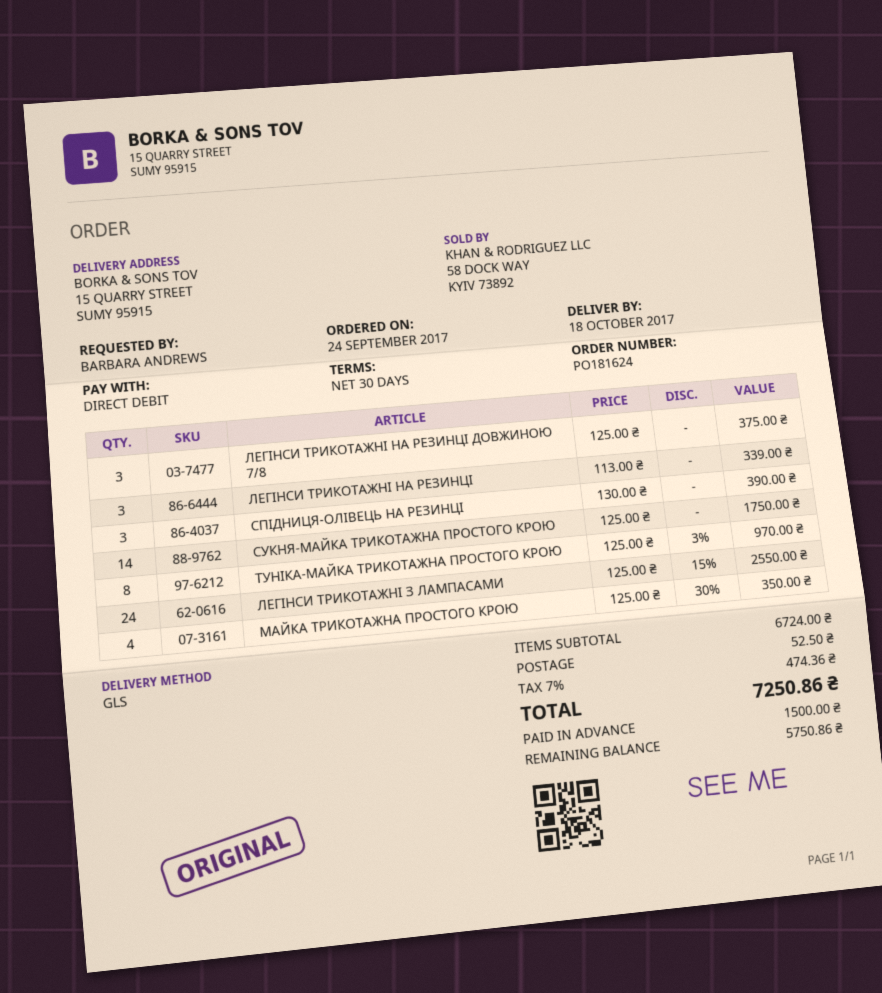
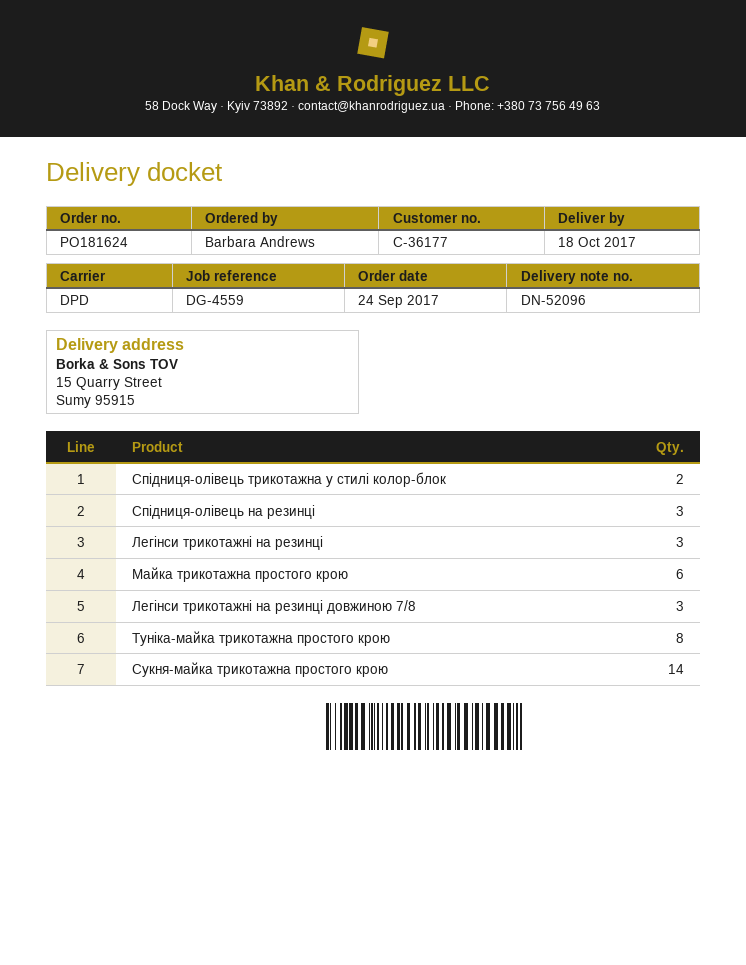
shipping method: GLS -> DPD
ЛЕГІНСИ ТРИКОТАЖНІ З ЛАМПАСАМИ: 24 -> none
МАЙКА ТРИКОТАЖНА ПРОСТОГО КРОЮ: 4 -> 6
Спідниця-олівець трикотажна у стилі колор-блок: none -> 2

